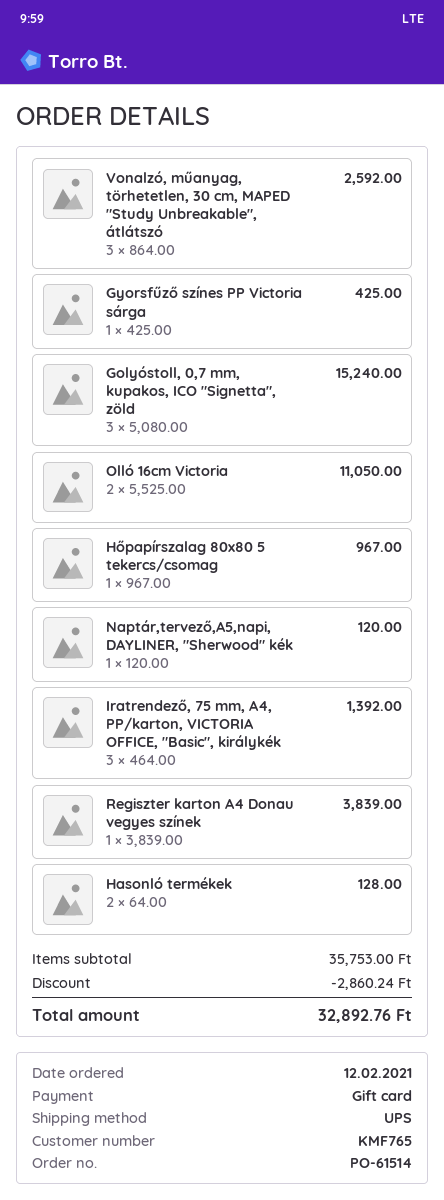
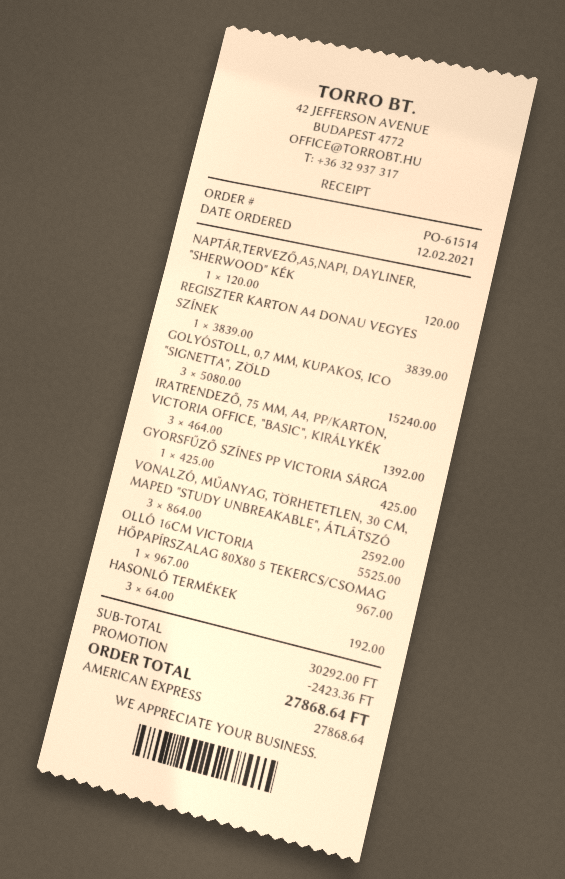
payment method: gift card -> American Express
Olló 16cm Victoria: 2 x 5525.00 = 11050.00 -> 1 x 5525.00 = 5525.00
Hasonló termékek: 2 x 64.00 = 128.00 -> 3 x 64.00 = 192.00
subtotal: 35753.00 -> 30292.00
discount: 2860.24 -> 2423.36
total: 32892.76 -> 27868.64

